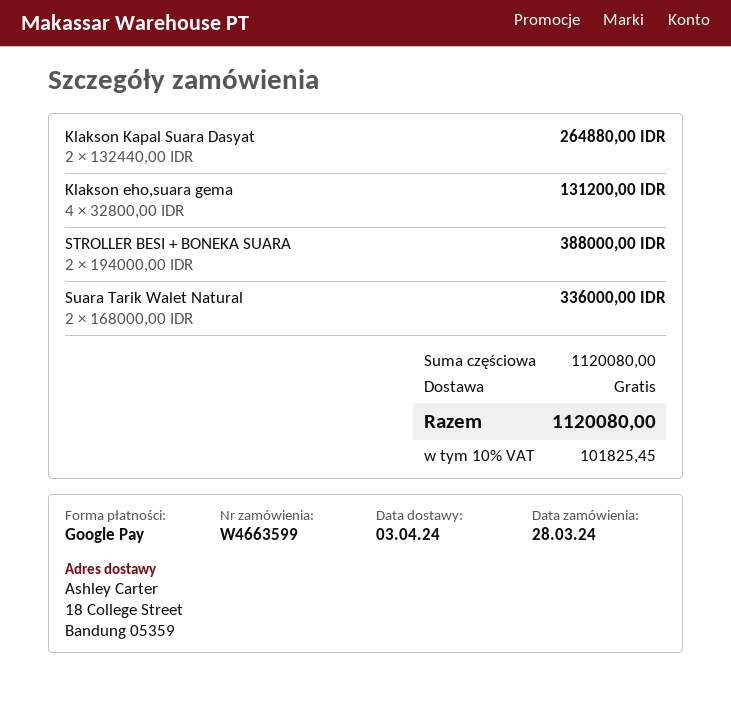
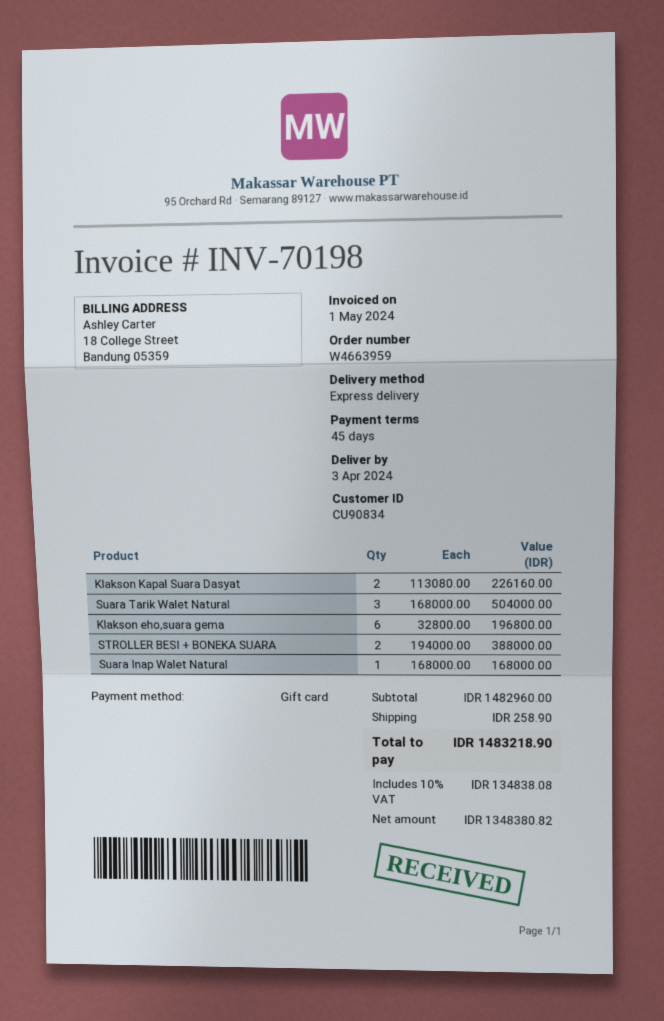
order number: W4663599 -> W4663959
payment method: Google Pay -> gift card
Klakson Kapal Suara Dasyat: 2 x 132440.00 = 264880.00 -> 2 x 113080.00 = 226160.00
Klakson eho,suara gema: 4 x 32800.00 = 131200.00 -> 6 x 32800.00 = 196800.00
Suara Tarik Walet Natural: 2 x 168000.00 = 336000.00 -> 3 x 168000.00 = 504000.00
Suara Inap Walet Natural: none -> 1 x 168000.00 = 168000.00
subtotal: 1120080.00 -> 1482960.00
shipping: 0.00 -> 258.90
tax: 10% = 101825.45 -> 10% = 134838.08
total: 1120080.00 -> 1483218.90

